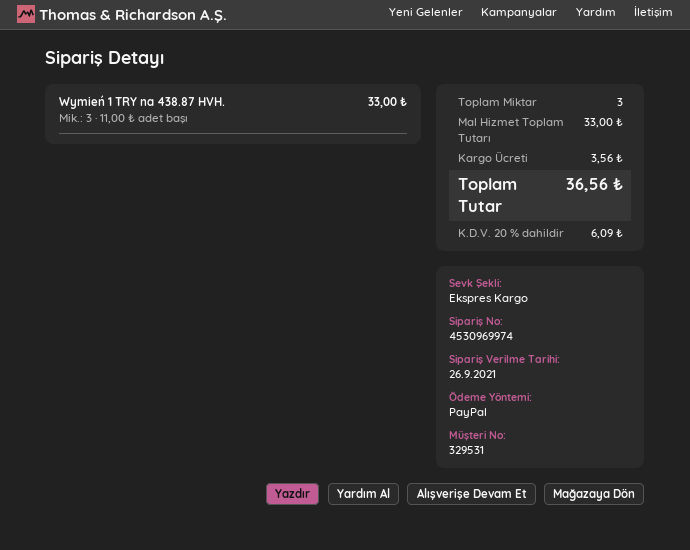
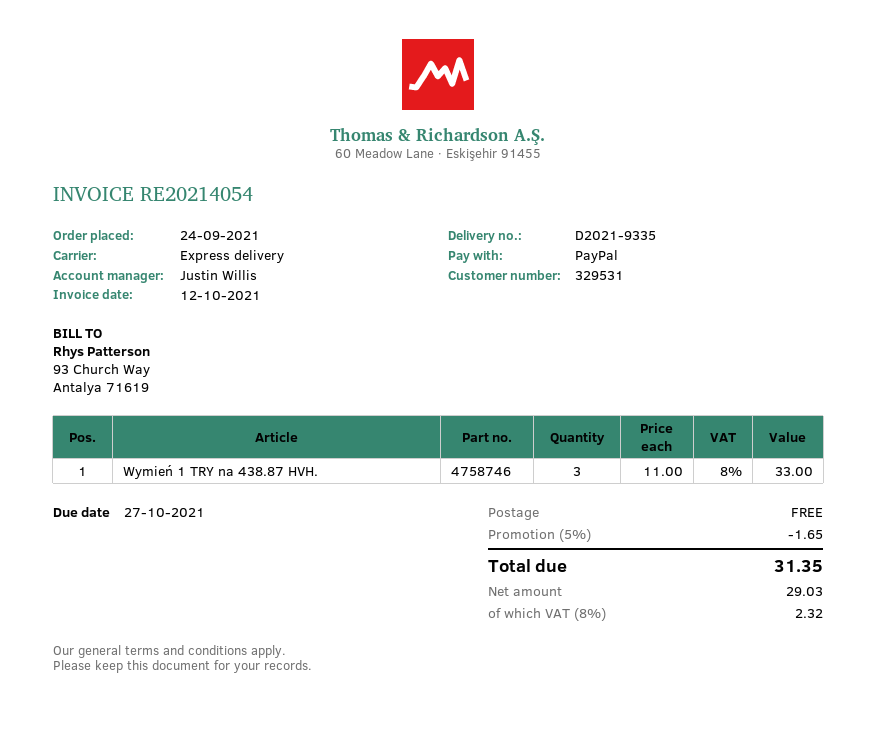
order date: 2021-09-26 -> 2021-09-24
discount: none -> 5% = 1.65
shipping: 3.56 -> 0.00
tax: 20% = 6.09 -> 8% = 2.32
total: 36.56 -> 31.35

